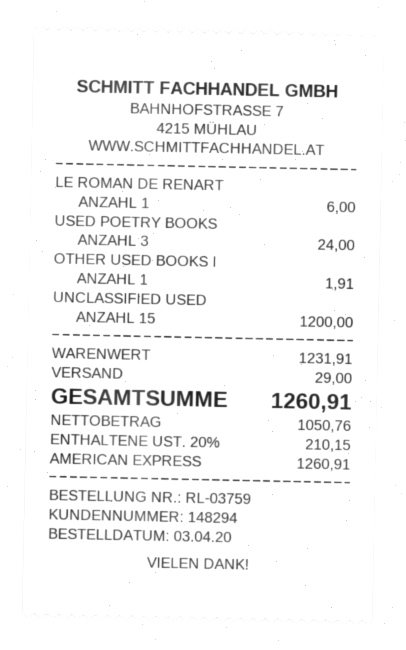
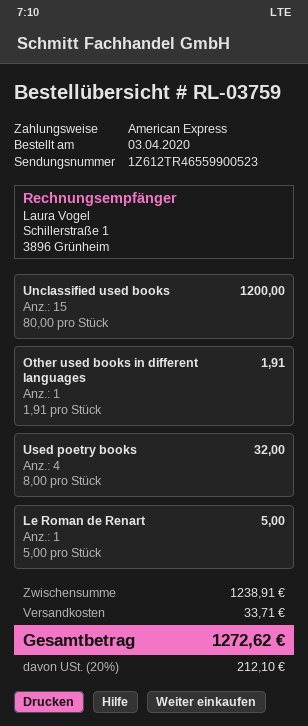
LE ROMAN DE RENART: 1 for 6.00 -> 1 for 5.00
USED POETRY BOOKS: 3 for 24.00 -> 4 for 32.00
subtotal: 1231.91 -> 1238.91
shipping: 29.00 -> 33.71
tax: 20% = 210.15 -> 20% = 212.10
total: 1260.91 -> 1272.62

